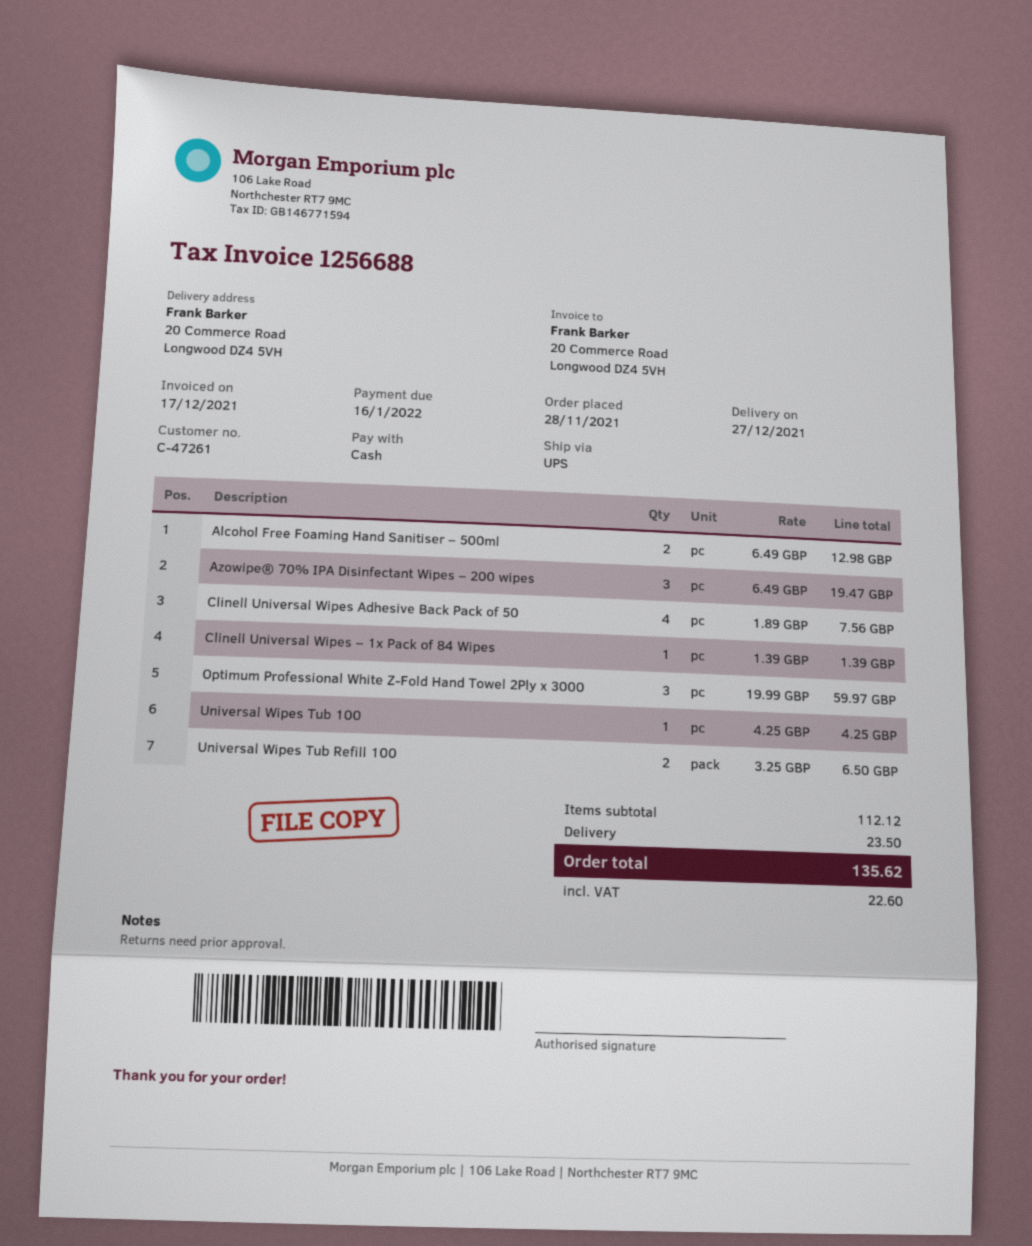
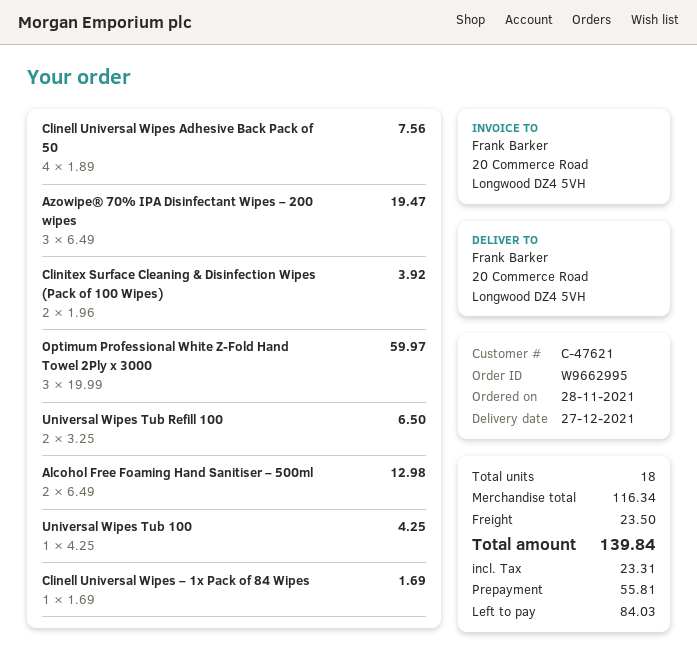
customer number: C-47261 -> C-47621
Clinell Universal Wipes – 1x Pack of 84 Wipes: 1 x 1.39 = 1.39 -> 1 x 1.69 = 1.69
Clinitex Surface Cleaning & Disinfection Wipes (Pack of 100 Wipes): none -> 2 x 1.96 = 3.92
subtotal: 112.12 -> 116.34
tax: 22.60 -> 23.31
total: 135.62 -> 139.84

